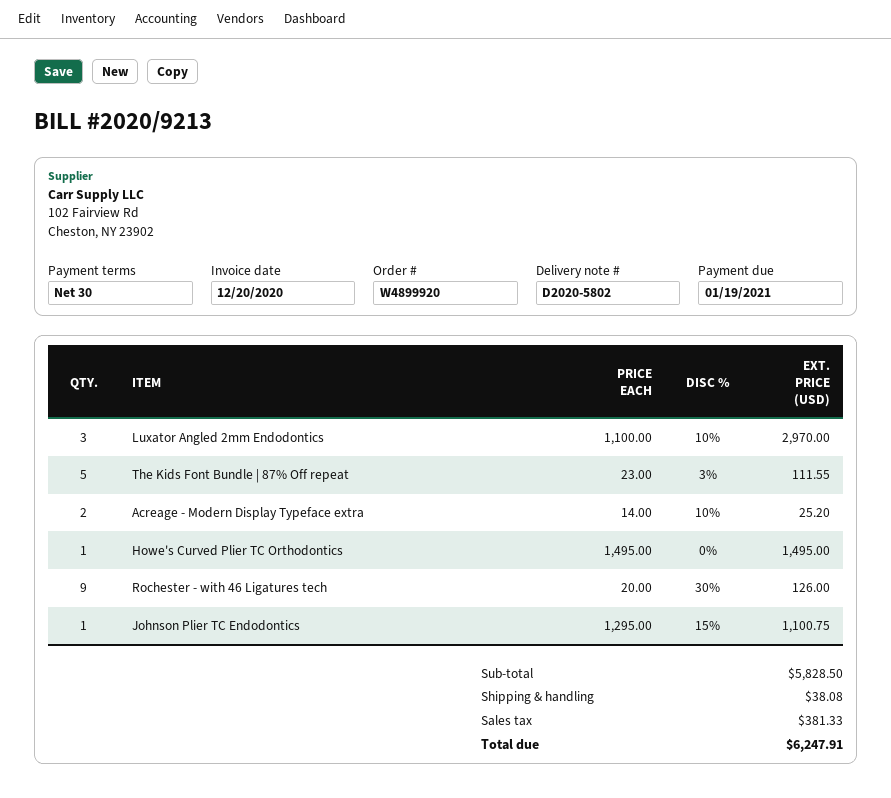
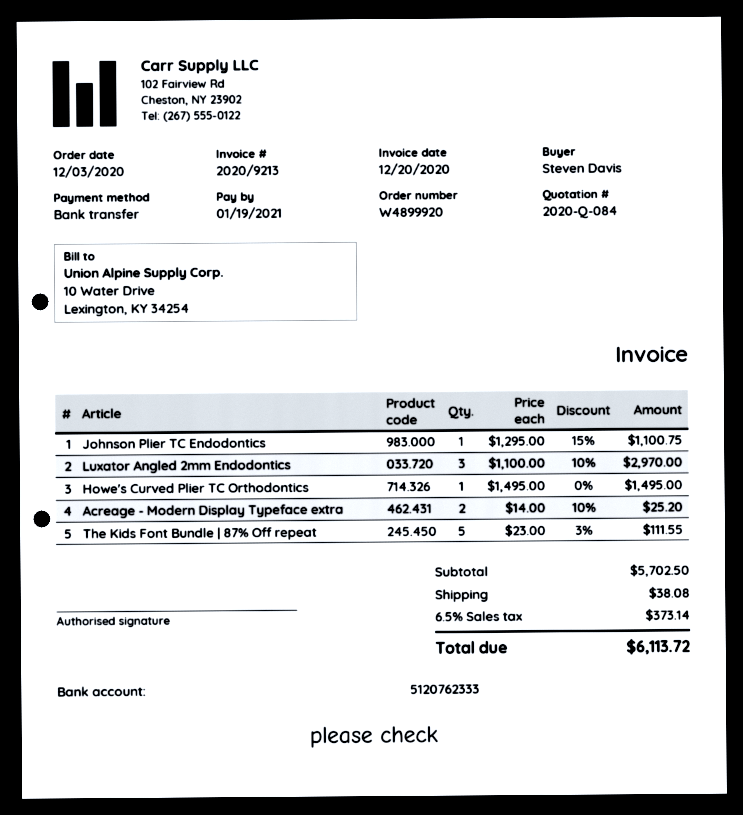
Rochester - with 46 Ligatures tech: 9 x 20.00 - 30% = 126.00 -> none
subtotal: 5828.50 -> 5702.50
tax: 381.33 -> 373.14
total: 6247.91 -> 6113.72

